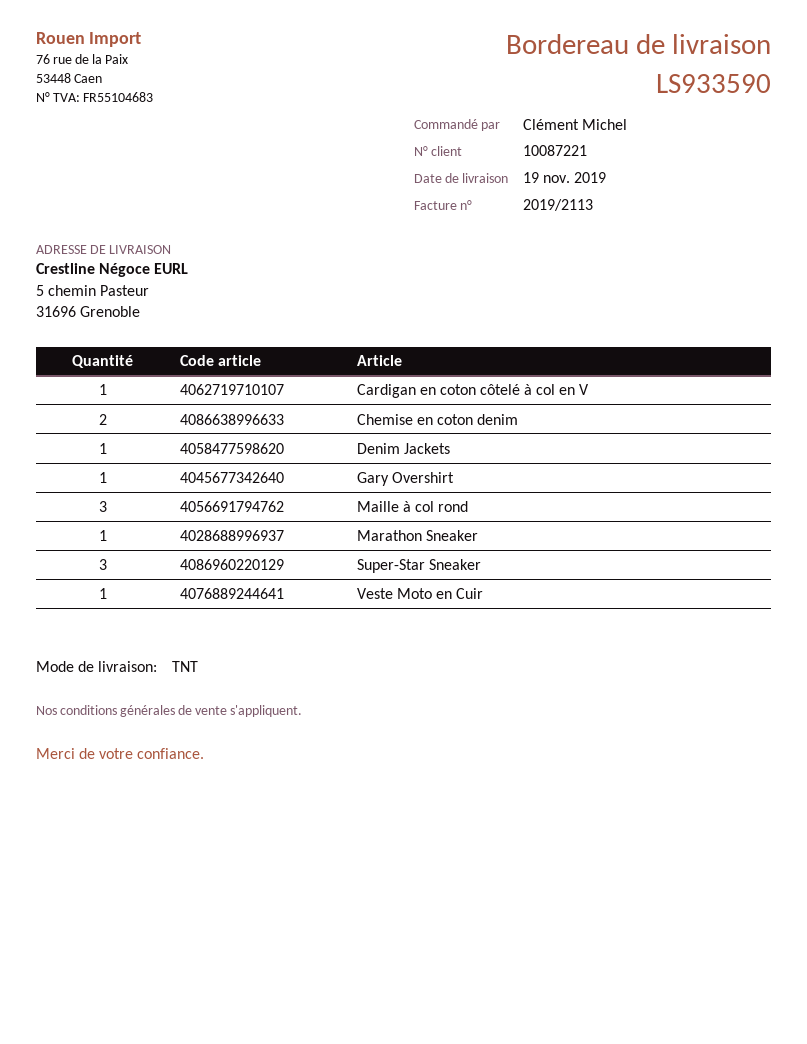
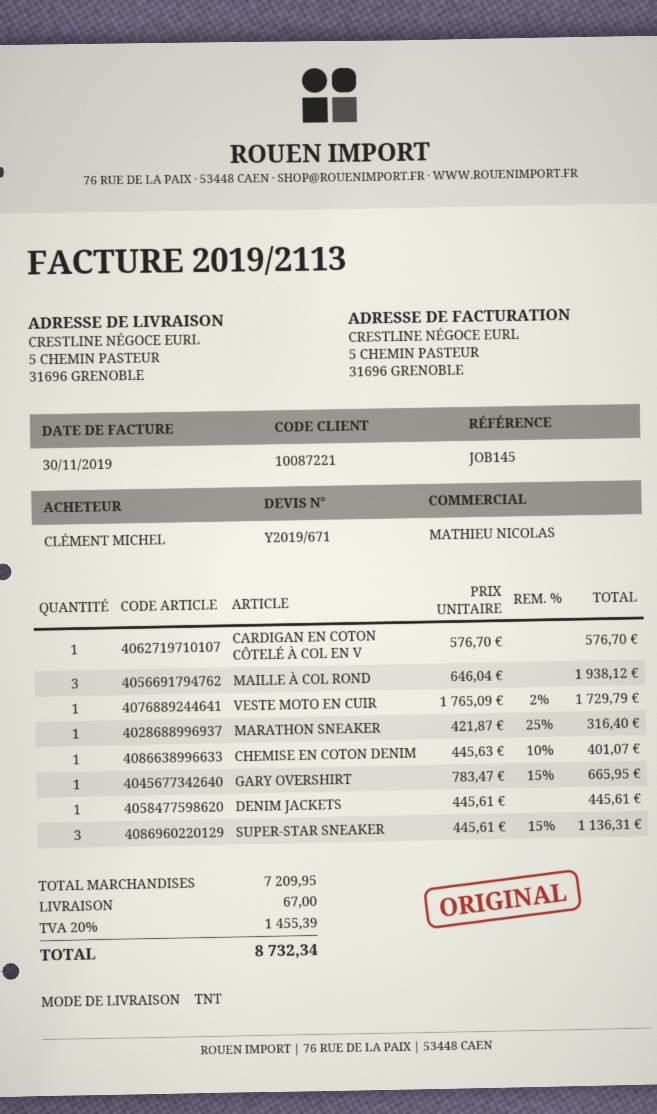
Chemise en coton denim: 2 -> 1

